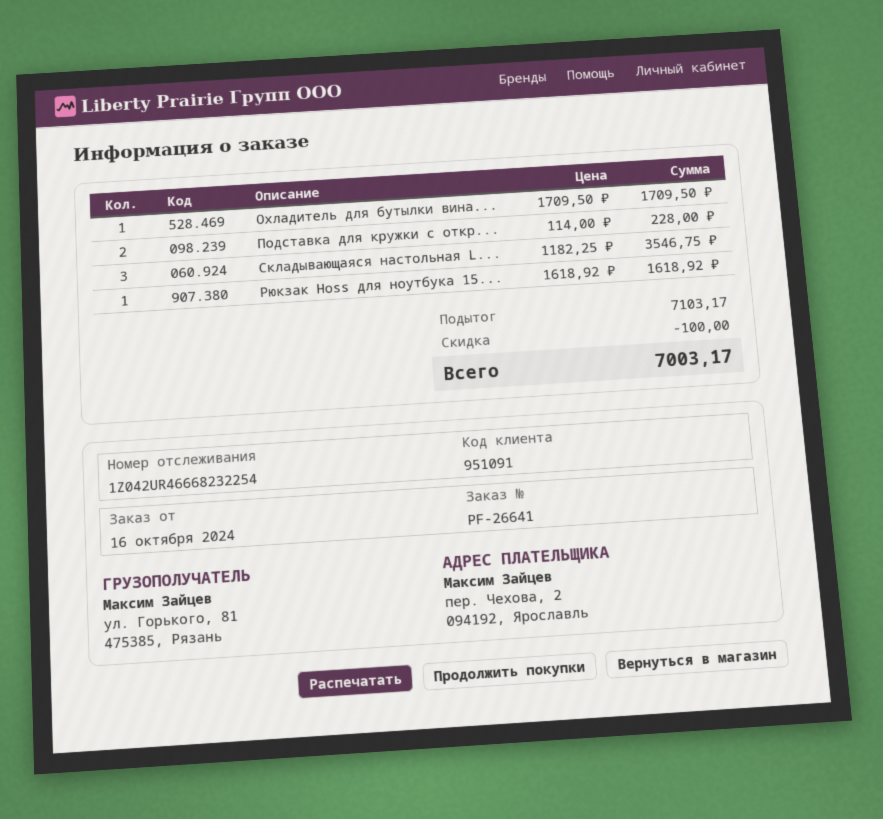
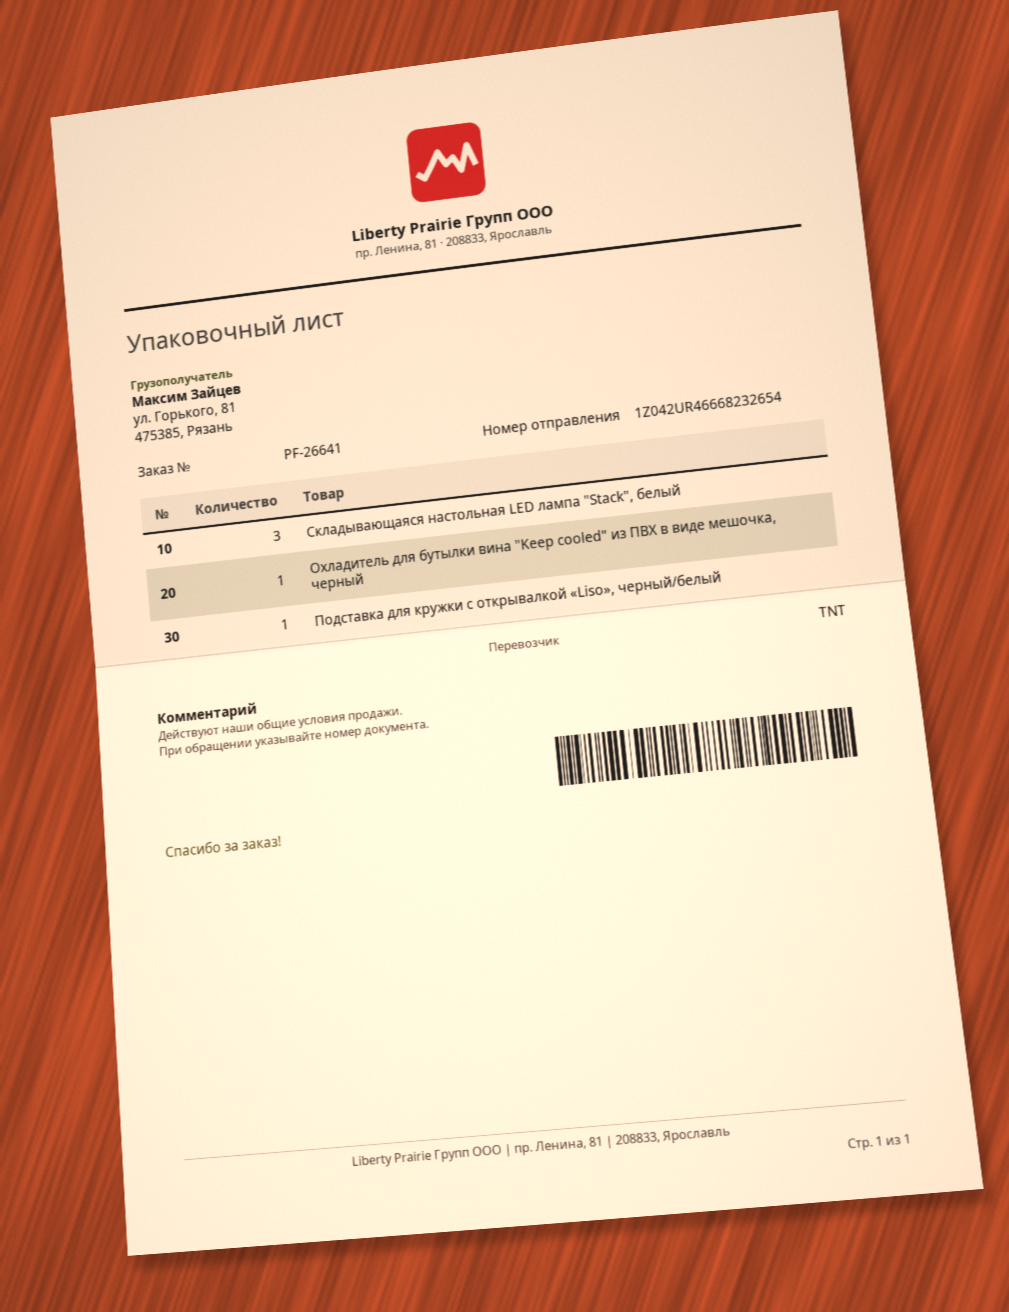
tracking number: 1Z042UR46668232254 -> 1Z042UR46668232654
Подставка для кружки с откр...: 2 -> 1
Рюкзак Hoss для ноутбука 15...: 1 -> none

